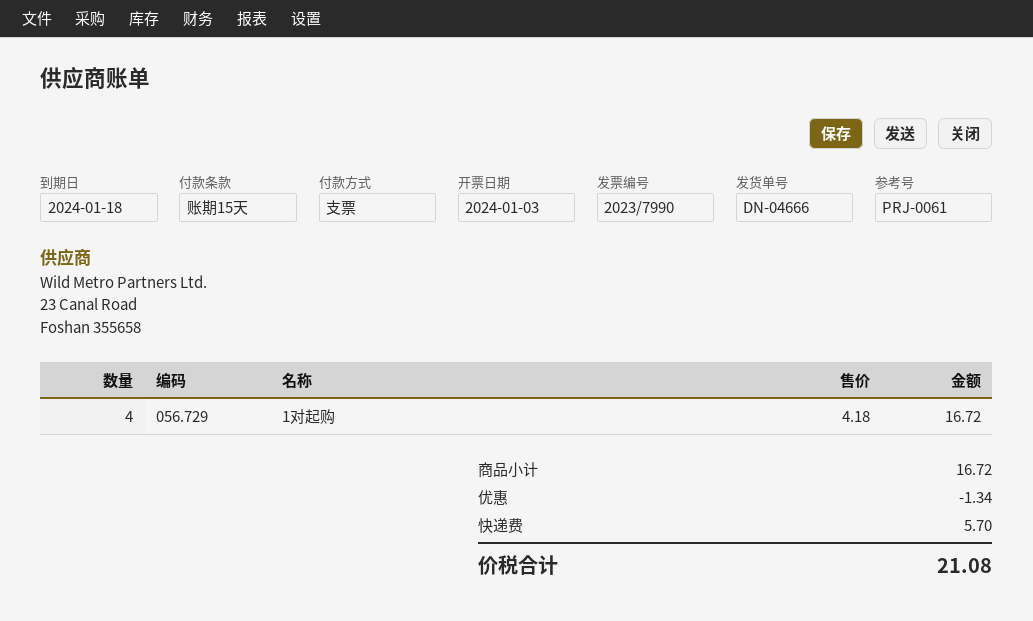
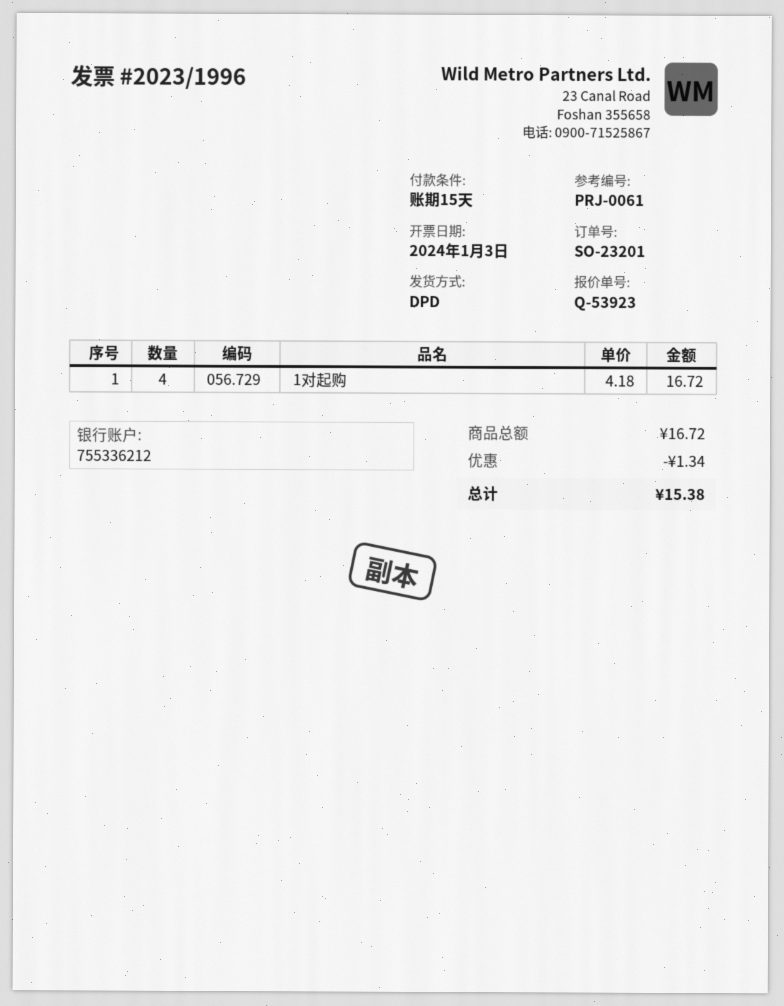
invoice number: 2023/7990 -> 2023/1996
shipping: 5.70 -> none
total: 21.08 -> 15.38

